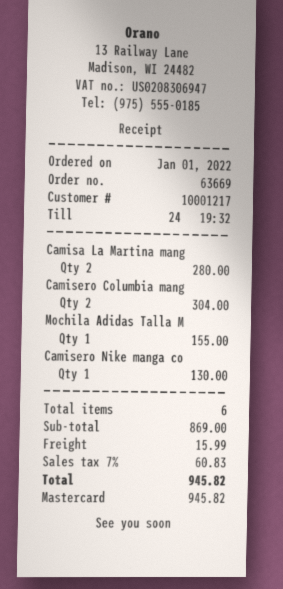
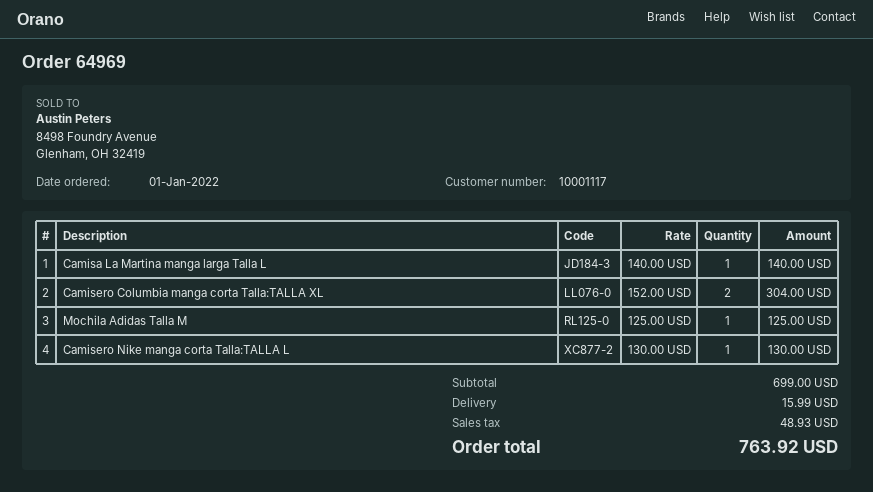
order number: 63669 -> 64969
customer number: 10001217 -> 10001117
Camisa La Martina mang: 2 for 280.00 -> 1 for 140.00
Mochila Adidas Talla M: 1 for 155.00 -> 1 for 125.00
subtotal: 869.00 -> 699.00
tax: 60.83 -> 48.93
total: 945.82 -> 763.92

